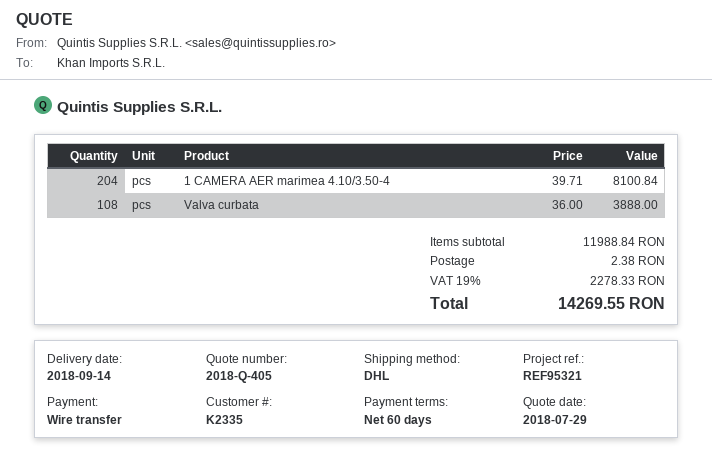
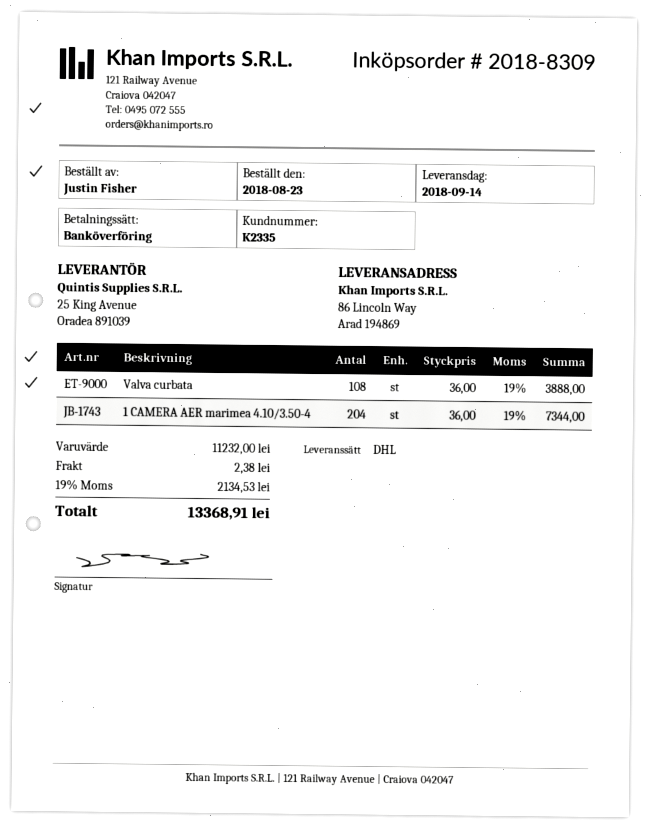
1 CAMERA AER marimea 4.10/3.50-4: 204 x 39.71 = 8100.84 -> 204 x 36.00 = 7344.00
subtotal: 11988.84 -> 11232.00
tax: 19% = 2278.33 -> 19% = 2134.53
total: 14269.55 -> 13368.91

